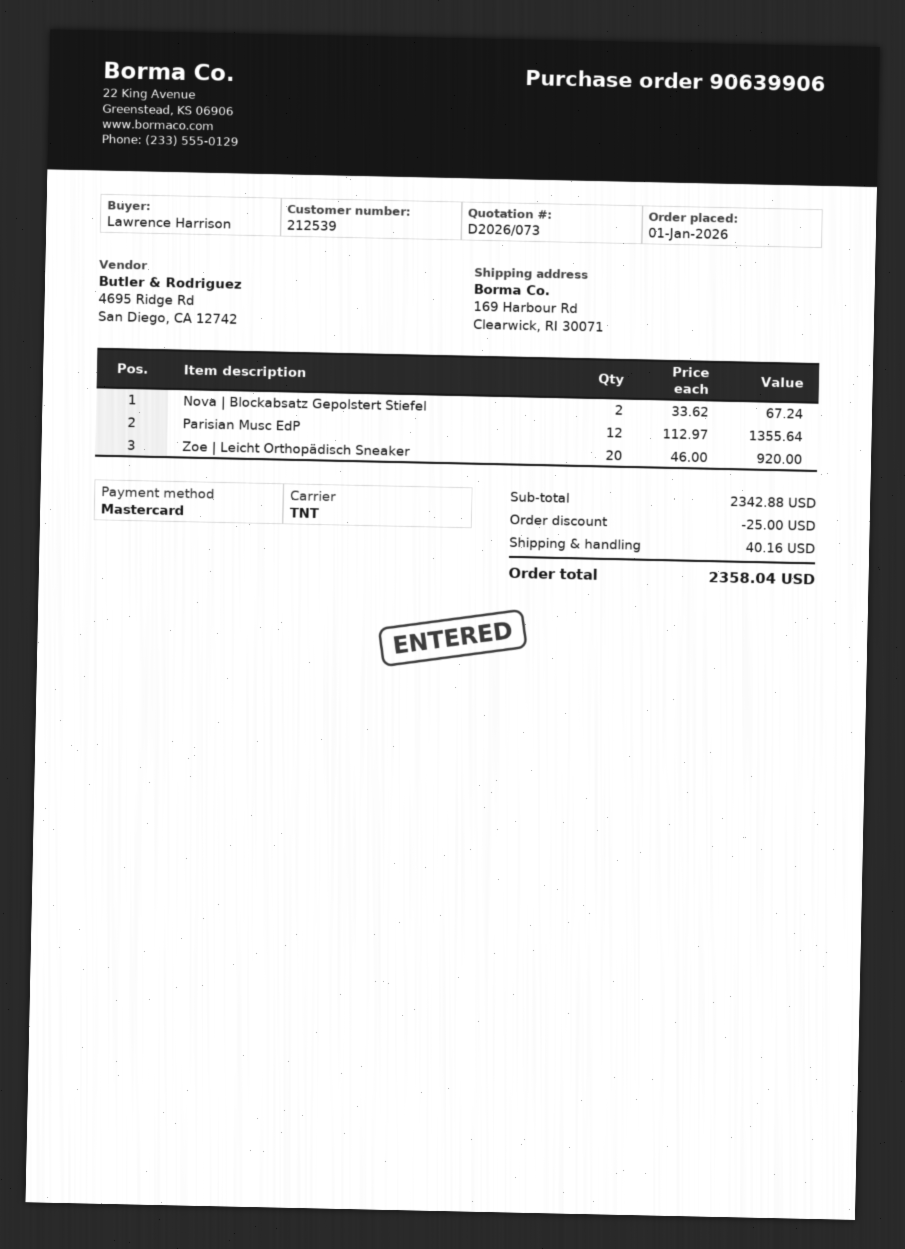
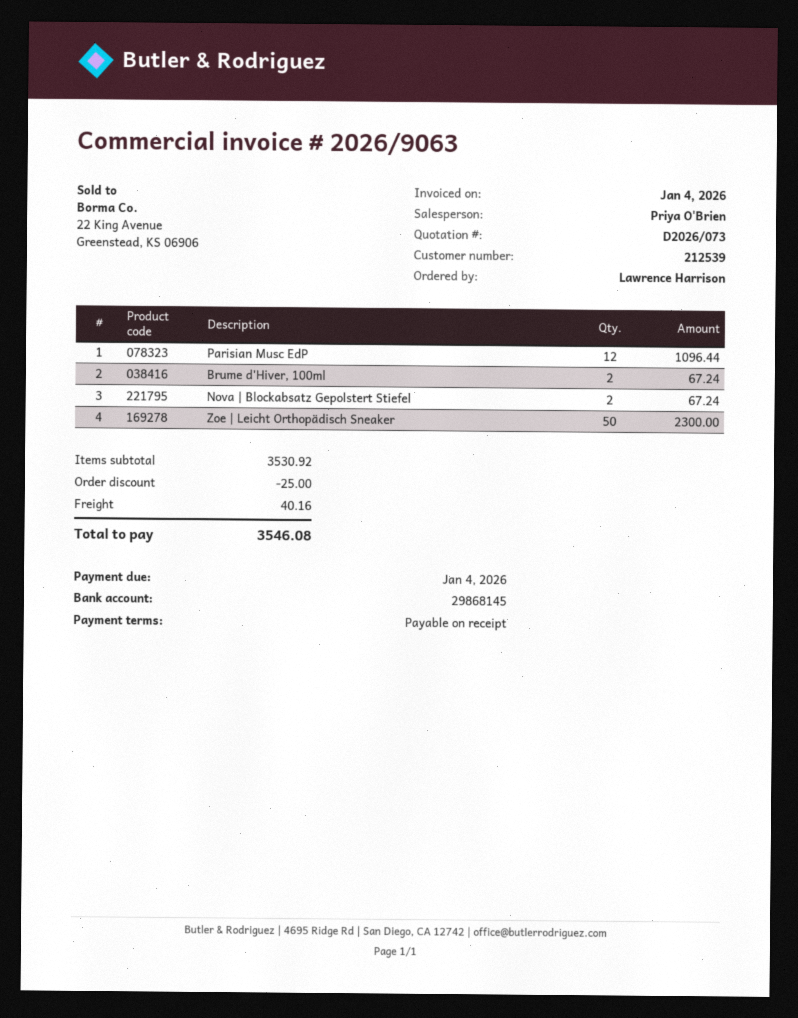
Parisian Musc EdP: 12 for 1355.64 -> 12 for 1096.44
Zoe | Leicht Orthopädisch Sneaker: 20 for 920.00 -> 50 for 2300.00
Brume d'Hiver, 100ml: none -> 2 for 67.24
subtotal: 2342.88 -> 3530.92
total: 2358.04 -> 3546.08

